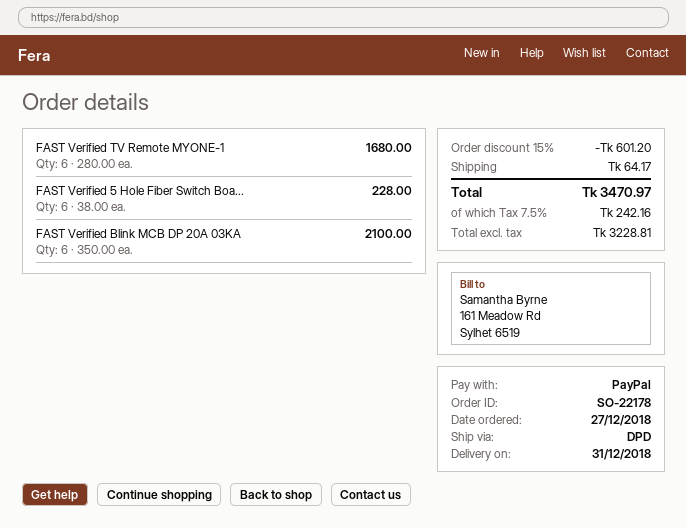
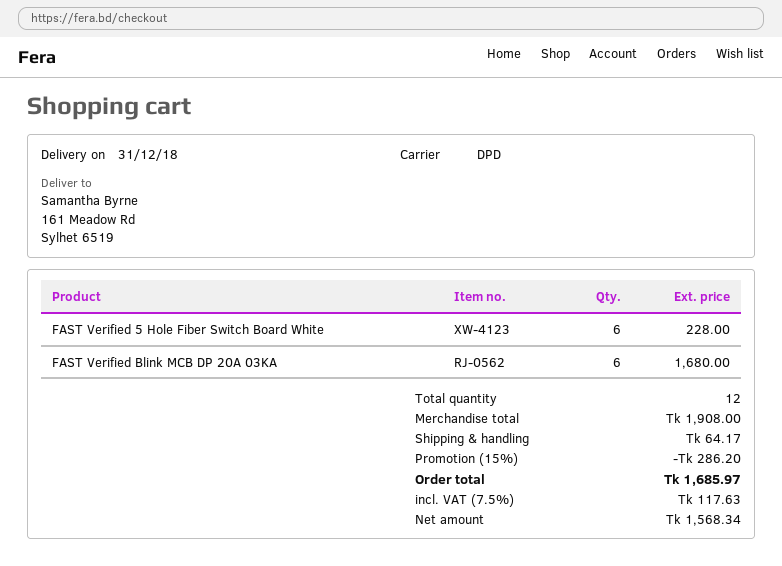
FAST Verified TV Remote MYONE-1: 6 for 1680.00 -> none
FAST Verified Blink MCB DP 20A 03KA: 6 for 2100.00 -> 6 for 1680.00
discount: 15% = 601.20 -> 15% = 286.20
net: 3228.81 -> 1568.34
tax: 7.5% = 242.16 -> 7.5% = 117.63
total: 3470.97 -> 1685.97

